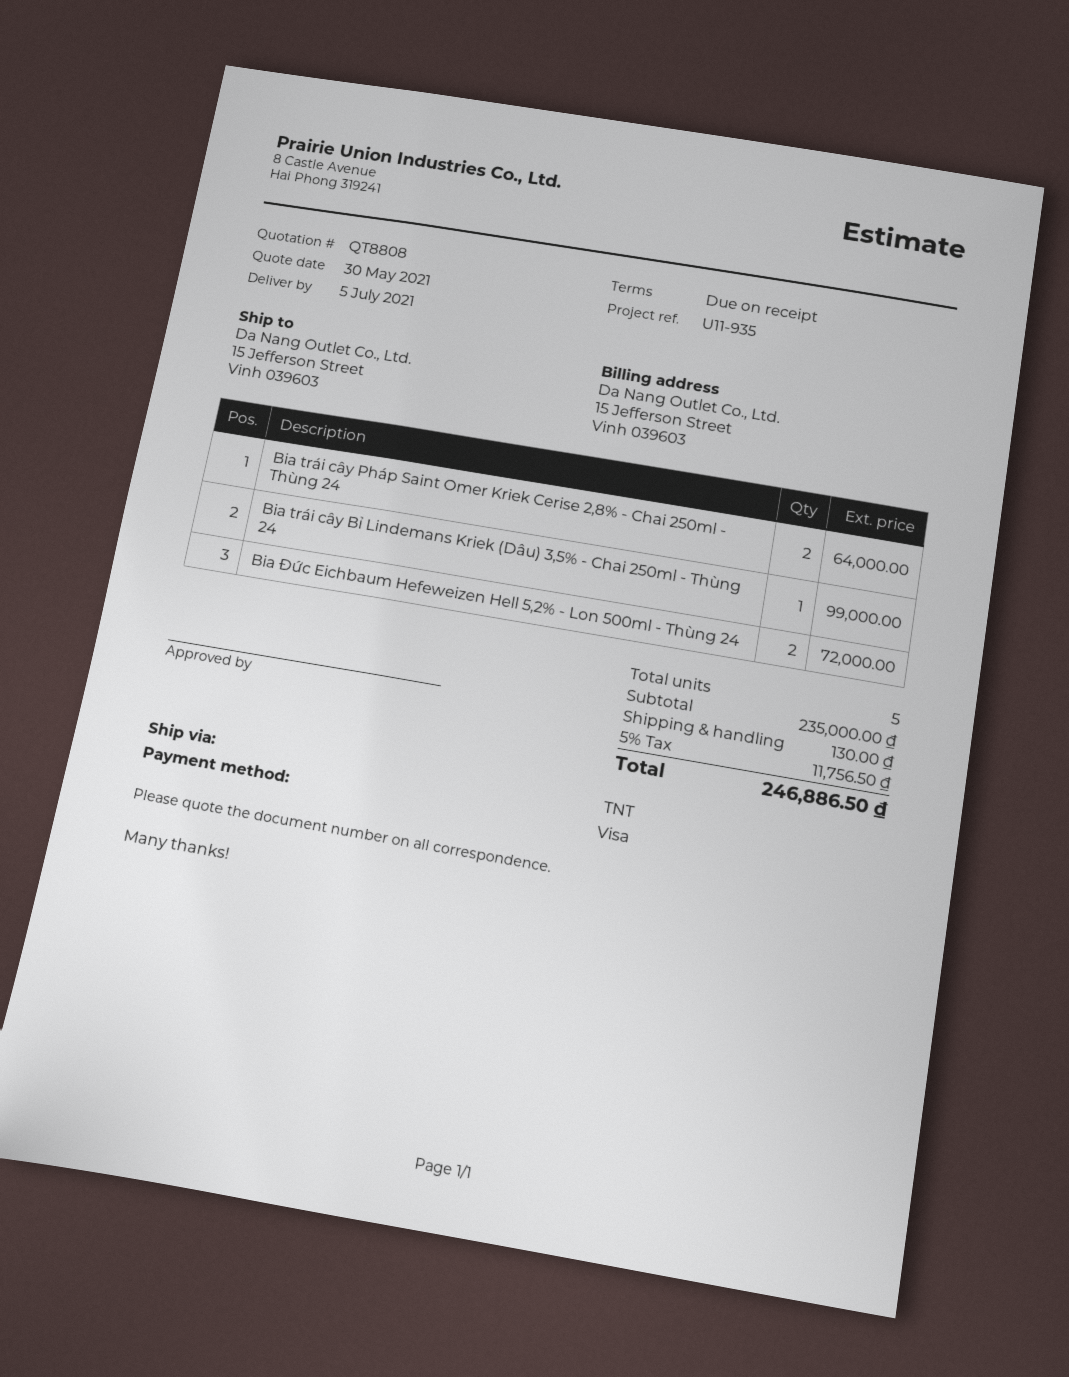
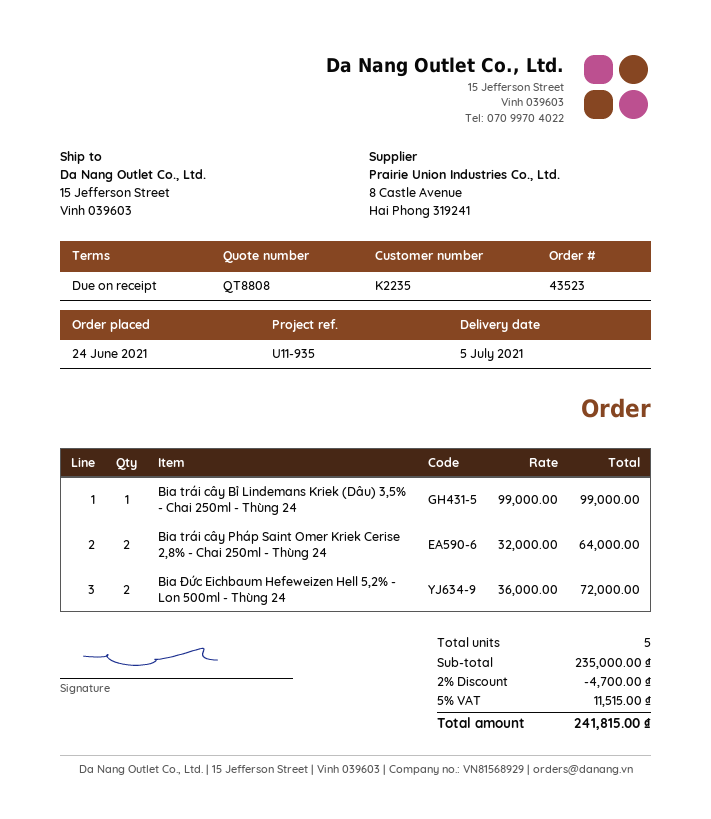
discount: none -> 2% = 4700.00
shipping: 130.00 -> none
tax: 5% = 11756.50 -> 5% = 11515.00
total: 246886.50 -> 241815.00

